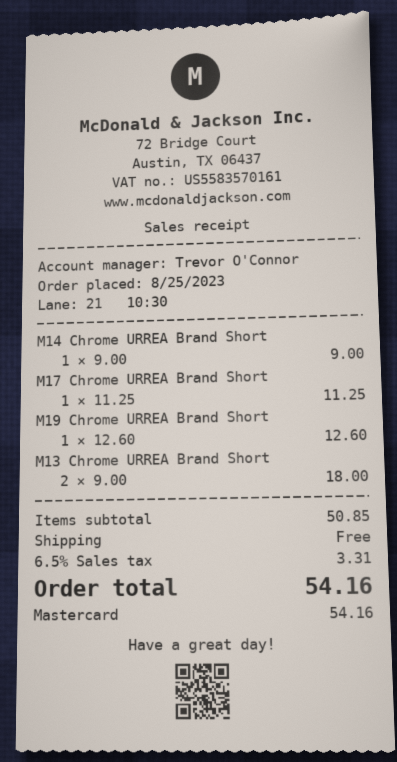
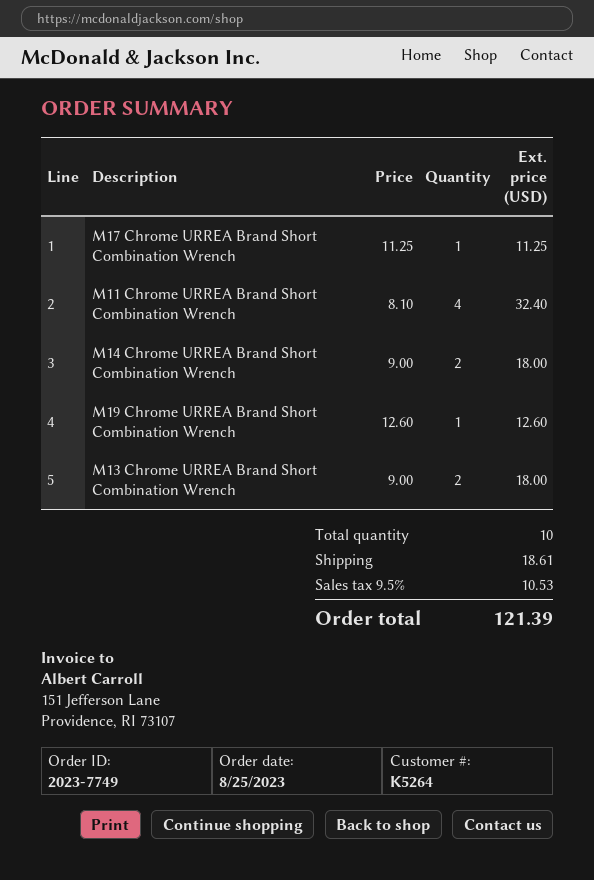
M14 Chrome URREA Brand Short: 1 x 9.00 = 9.00 -> 2 x 9.00 = 18.00
M11 Chrome URREA Brand Short Combination Wrench: none -> 4 x 8.10 = 32.40
shipping: 0.00 -> 18.61
tax: 6.5% = 3.31 -> 9.5% = 10.53
total: 54.16 -> 121.39

